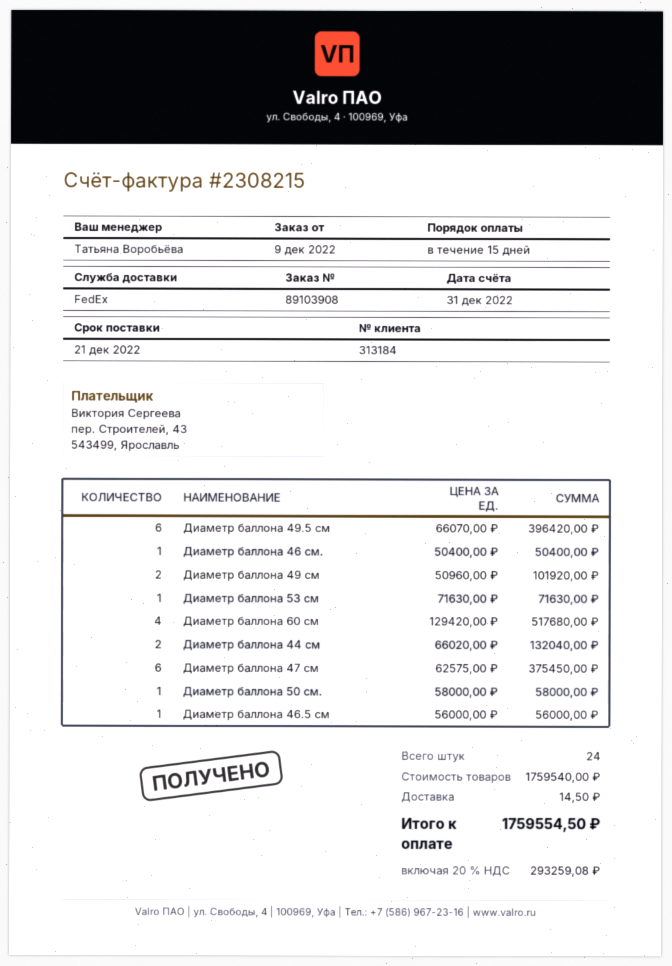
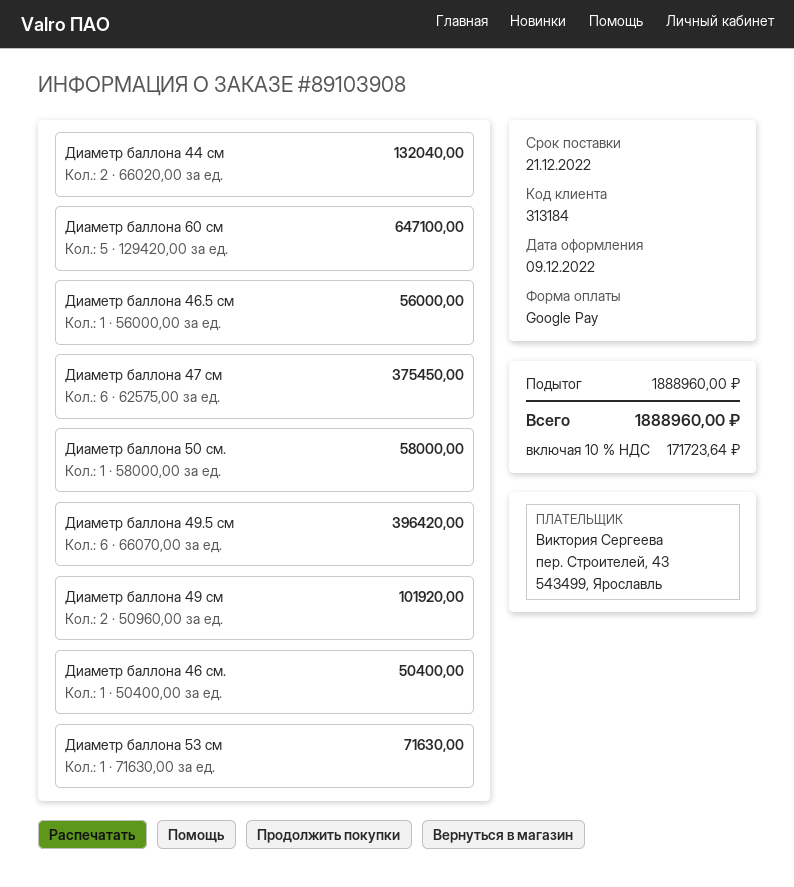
Диаметр баллона 60 см: 4 x 129420.00 = 517680.00 -> 5 x 129420.00 = 647100.00
subtotal: 1759540.00 -> 1888960.00
shipping: 14.50 -> none
tax: 20% = 293259.08 -> 10% = 171723.64
total: 1759554.50 -> 1888960.00

